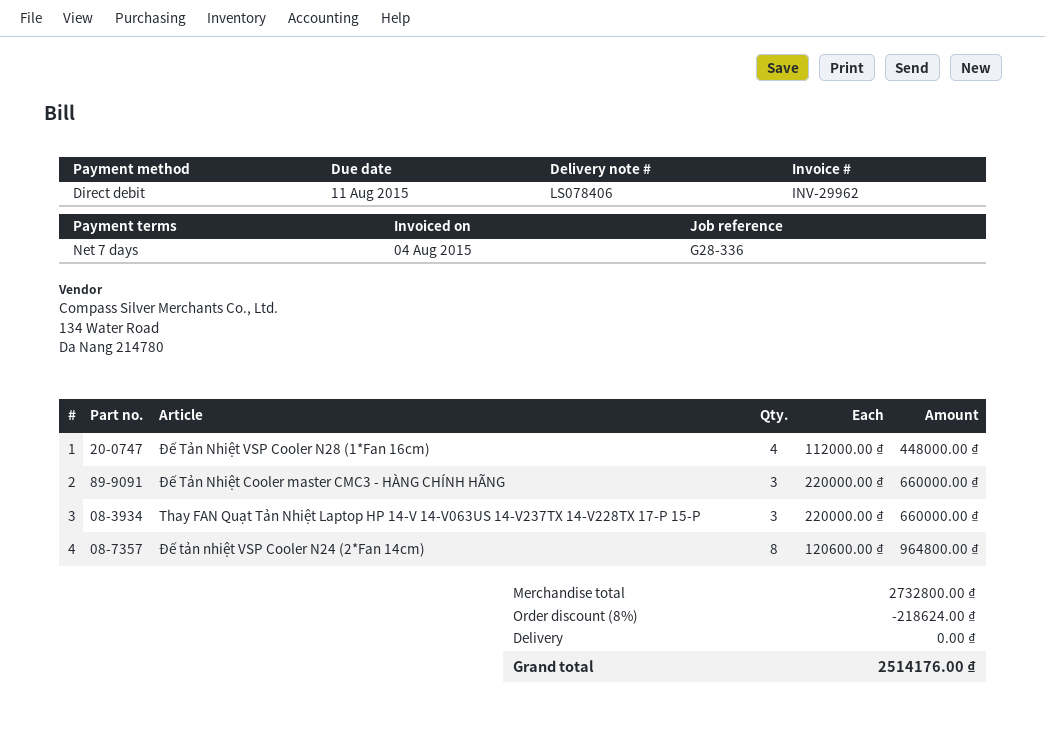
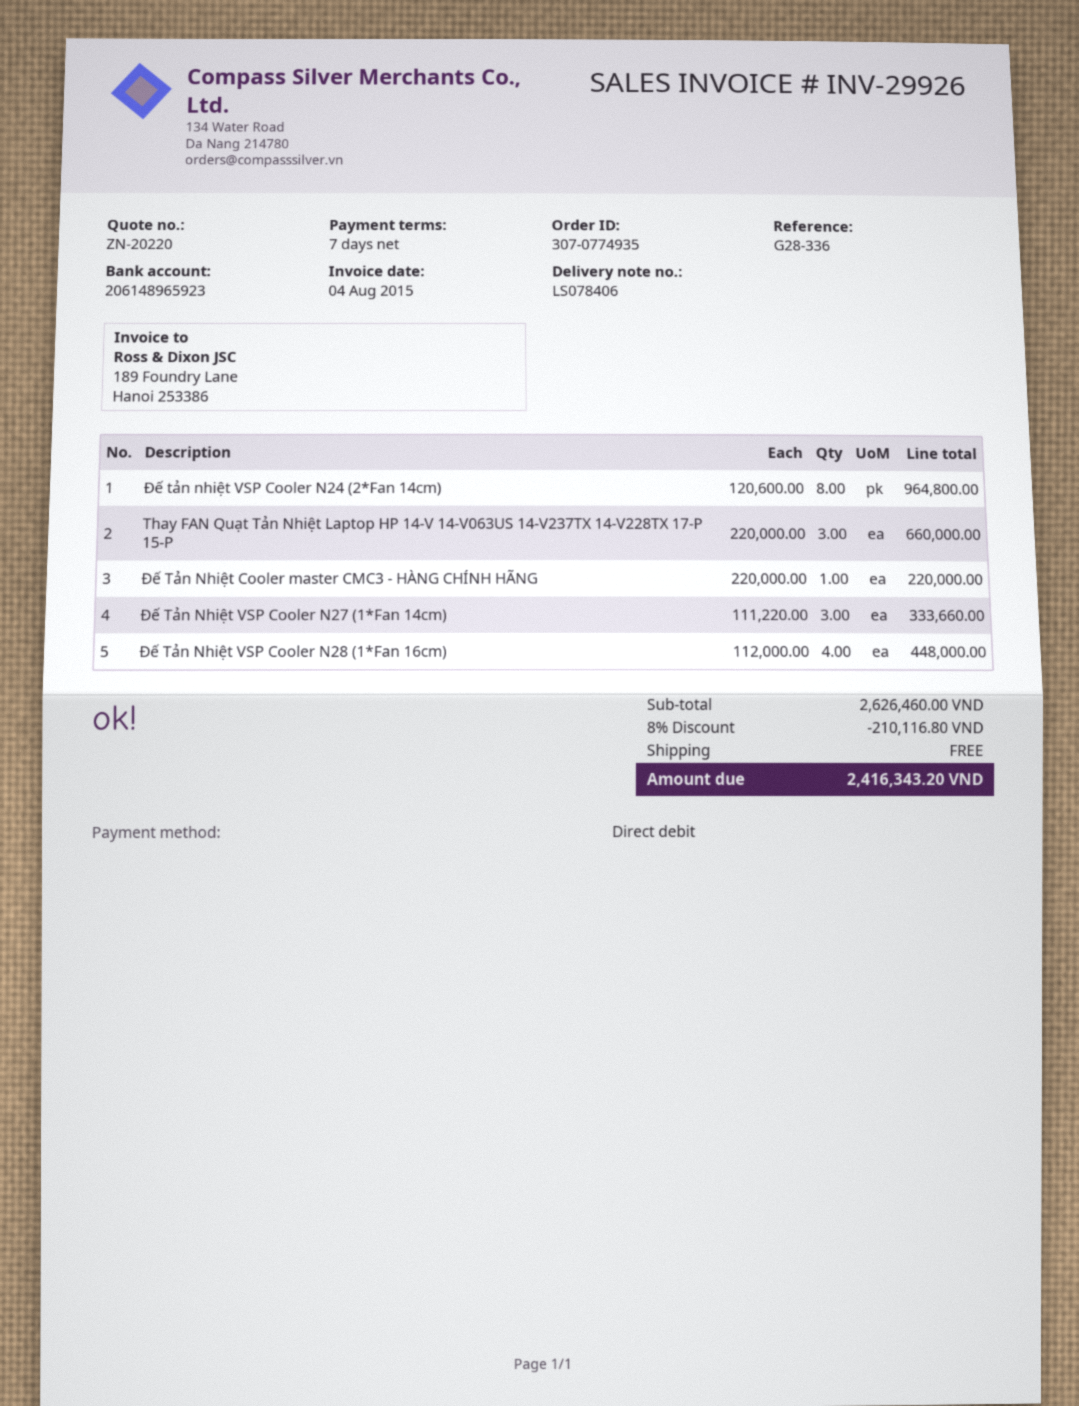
invoice number: INV-29962 -> INV-29926
Đế Tản Nhiệt Cooler master CMC3 - HÀNG CHÍNH HÃNG: 3 x 220000.00 = 660000.00 -> 1 x 220000.00 = 220000.00
Đế Tản Nhiệt VSP Cooler N27 (1*Fan 14cm): none -> 3 x 111220.00 = 333660.00
subtotal: 2732800.00 -> 2626460.00
discount: 8% = 218624.00 -> 8% = 210116.80
total: 2514176.00 -> 2416343.20

